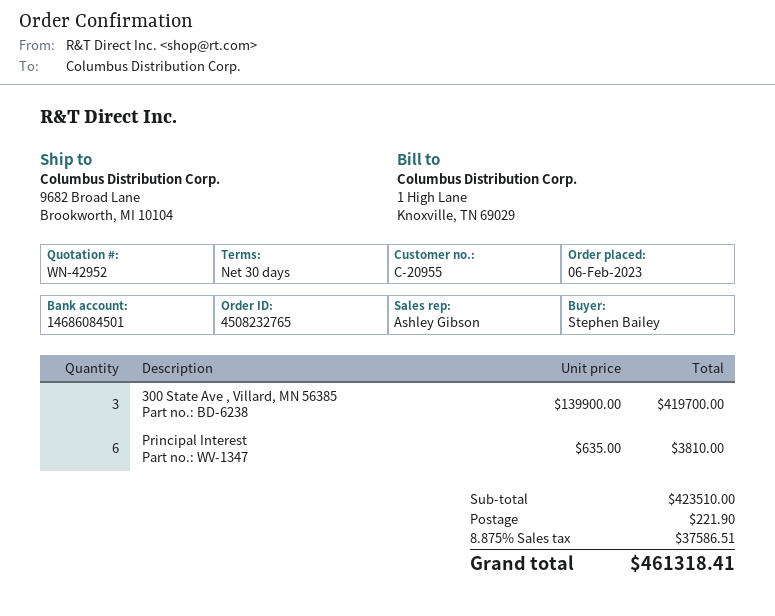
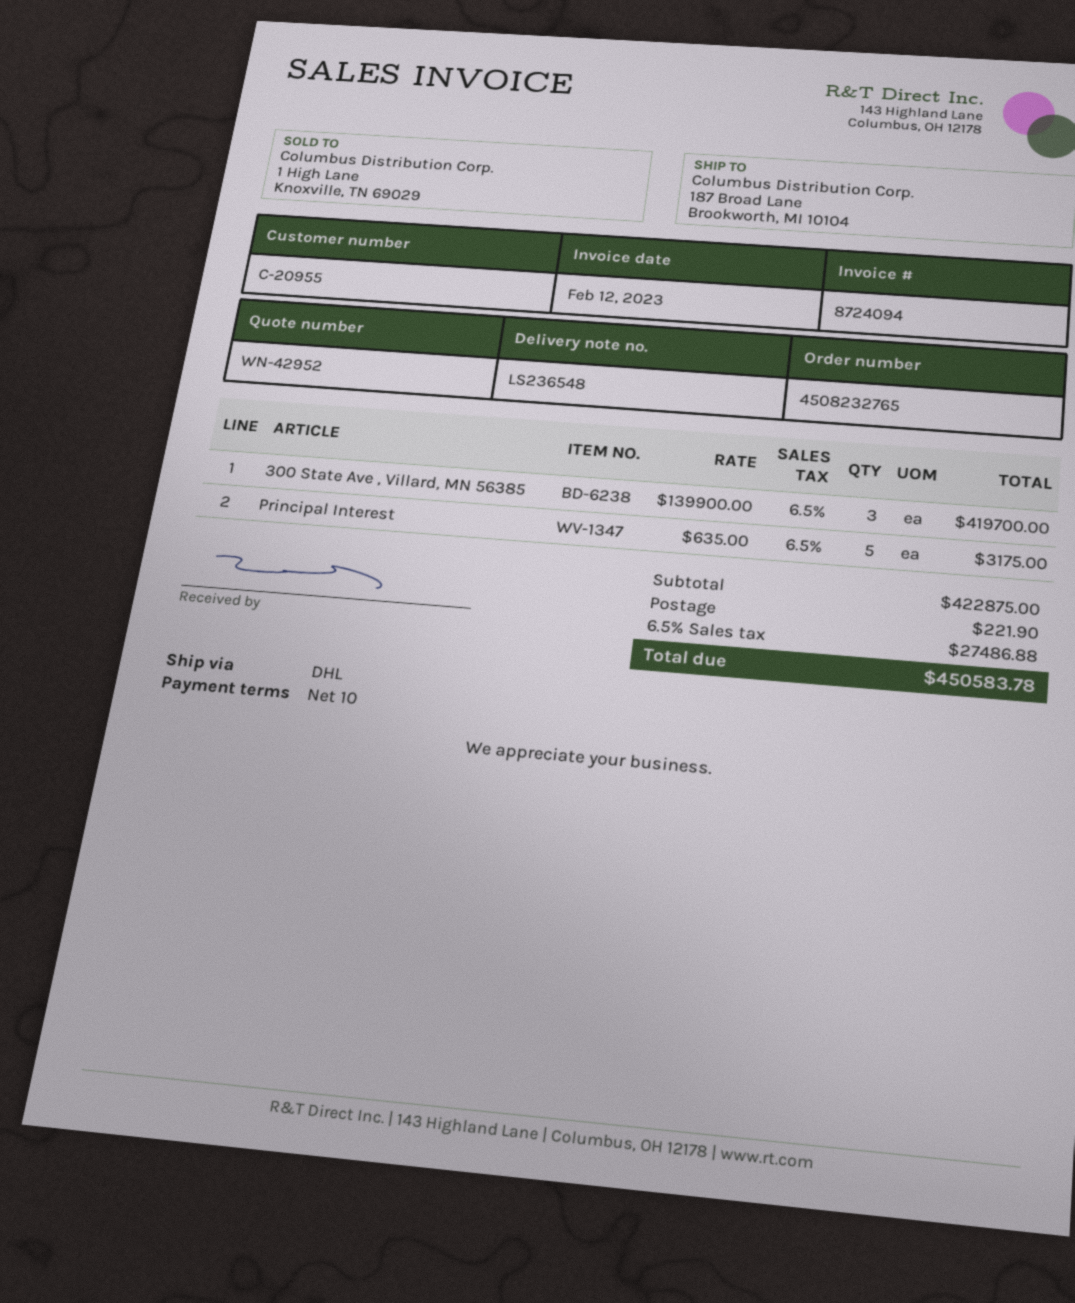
payment terms: 30 days -> 10 days
ship to: 9682 Broad Lane, Brookworth, MI 10104 -> 187 Broad Lane, Brookworth, MI 10104
Principal Interest: 6 x 635.00 = 3810.00 -> 5 x 635.00 = 3175.00
subtotal: 423510.00 -> 422875.00
tax: 8.875% = 37586.51 -> 6.5% = 27486.88
total: 461318.41 -> 450583.78

